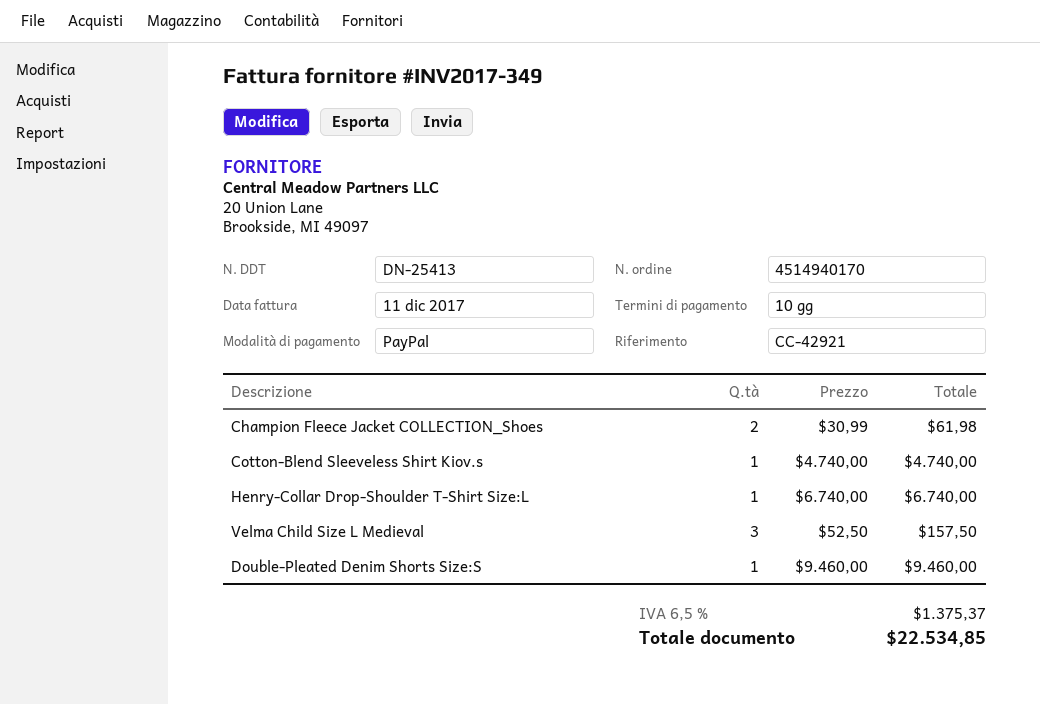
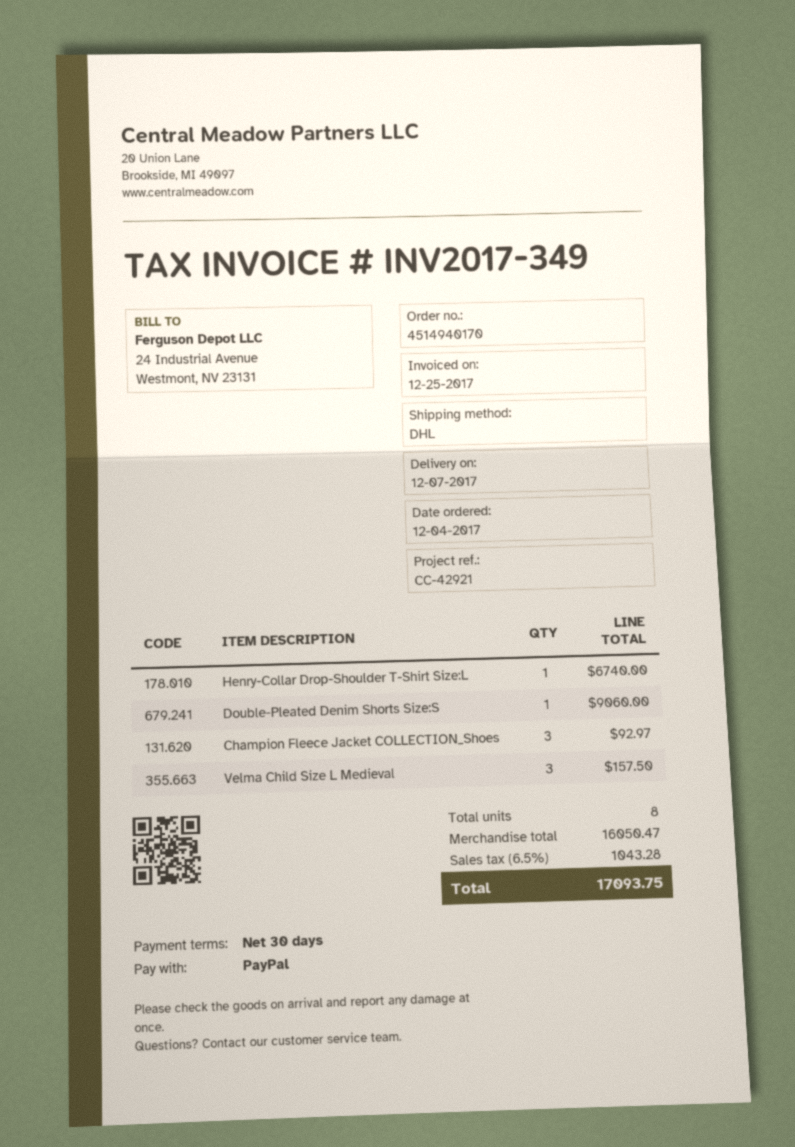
invoice date: 2017-12-11 -> 2017-12-25
payment terms: 10 days -> 30 days
Champion Fleece Jacket COLLECTION_Shoes: 2 for 61.98 -> 3 for 92.97
Cotton-Blend Sleeveless Shirt Kiov.s: 1 for 4740.00 -> none
Double-Pleated Denim Shorts Size:S: 1 for 9460.00 -> 1 for 9060.00
tax: 6.5% = 1375.37 -> 6.5% = 1043.28
total: 22534.85 -> 17093.75

